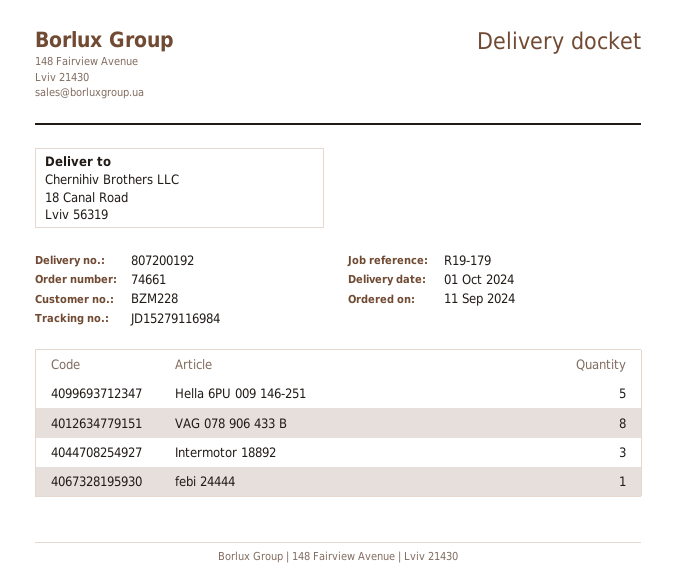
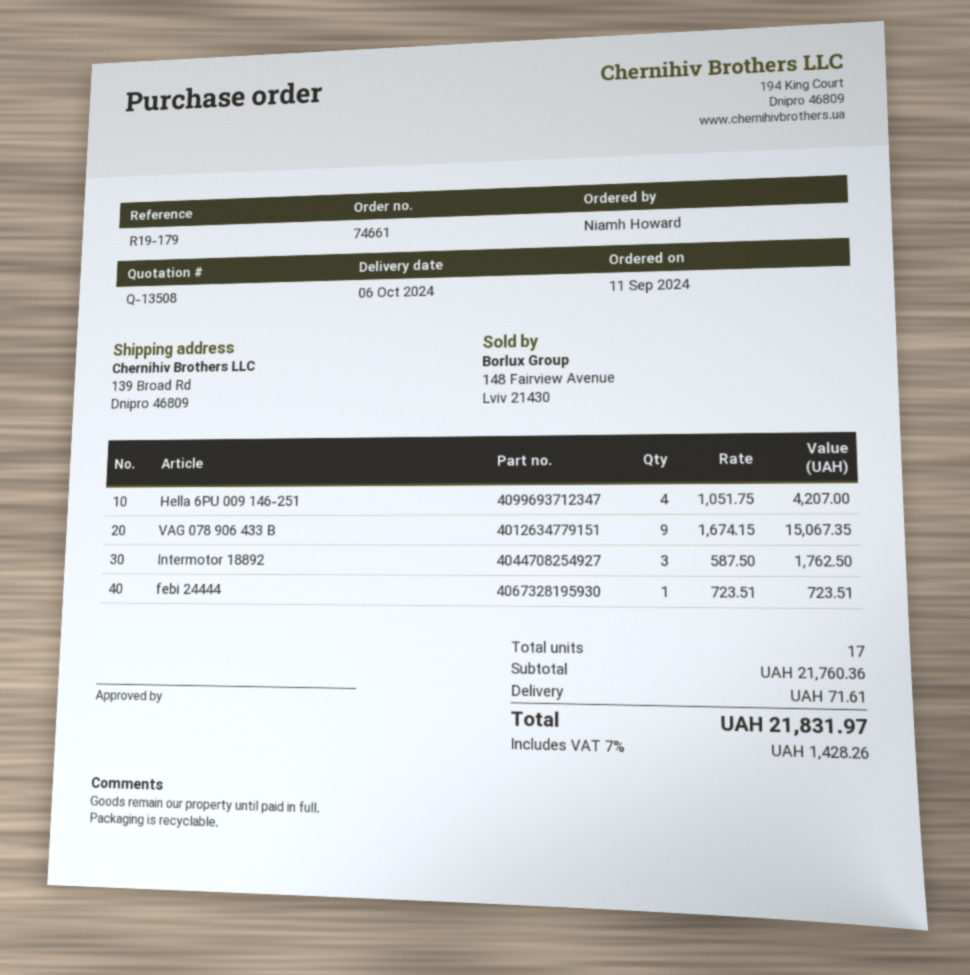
delivery date: 2024-10-01 -> 2024-10-06
ship to: 18 Canal Road, Lviv 56319 -> 139 Broad Rd, Dnipro 46809
Hella 6PU 009 146-251: 5 -> 4
VAG 078 906 433 B: 8 -> 9

